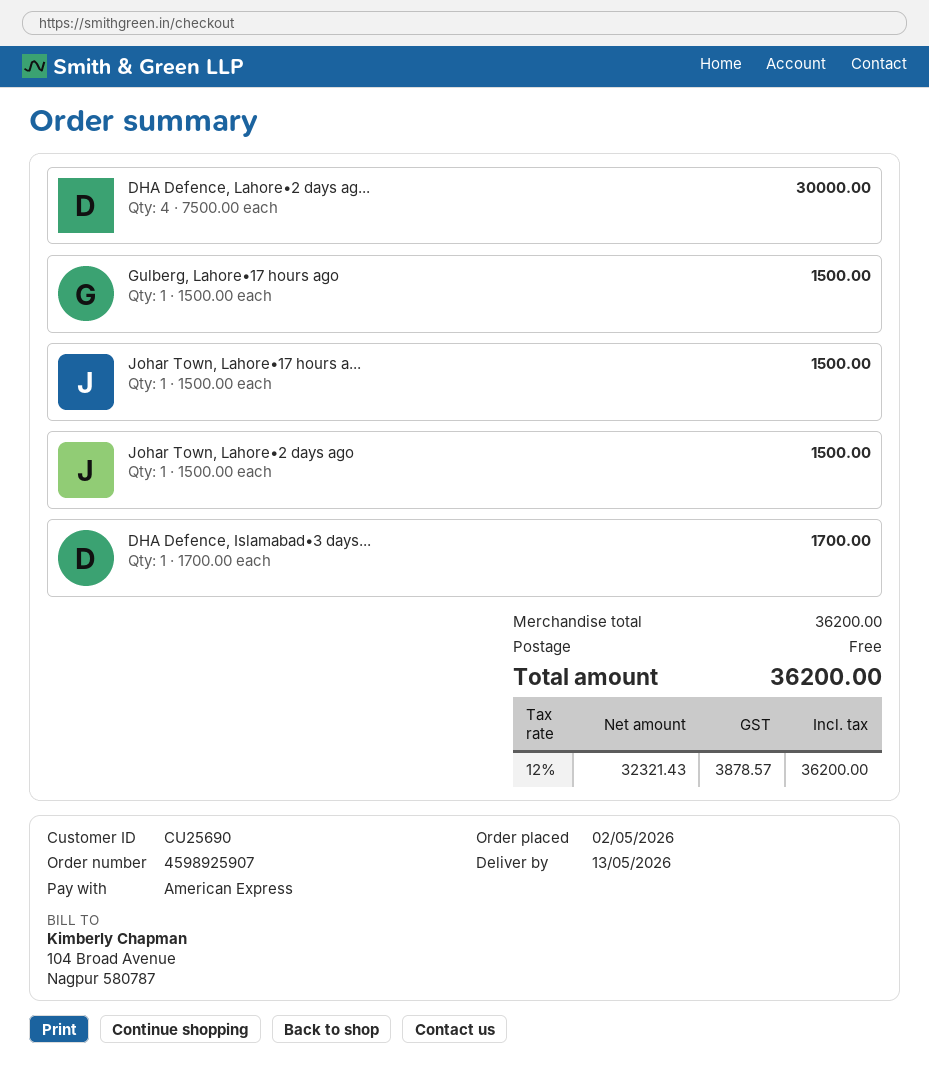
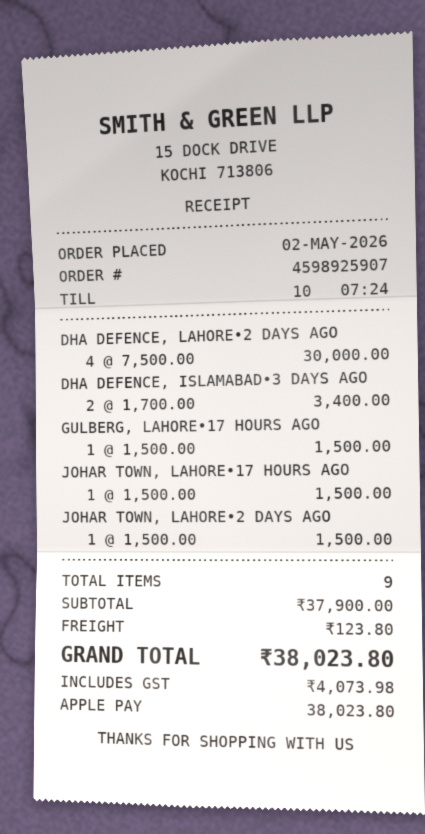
payment method: American Express -> Apple Pay
DHA Defence, Islamabad•3 days...: 1 x 1700.00 = 1700.00 -> 2 x 1700.00 = 3400.00
subtotal: 36200.00 -> 37900.00
shipping: 0.00 -> 123.80
tax: 3878.57 -> 4073.98
total: 36200.00 -> 38023.80

